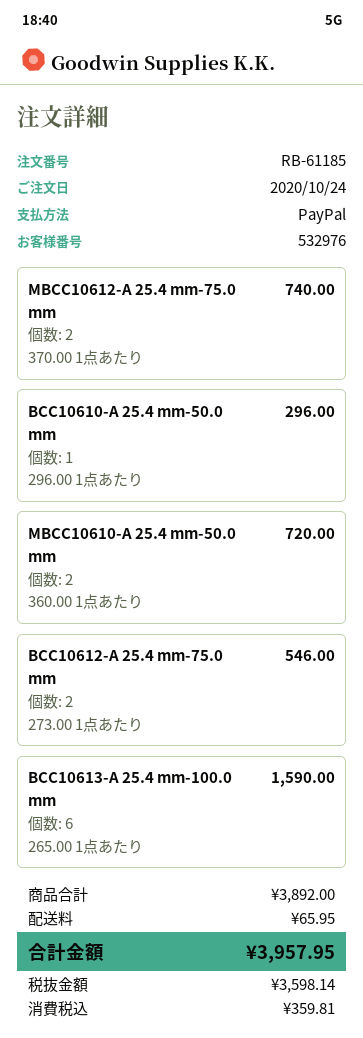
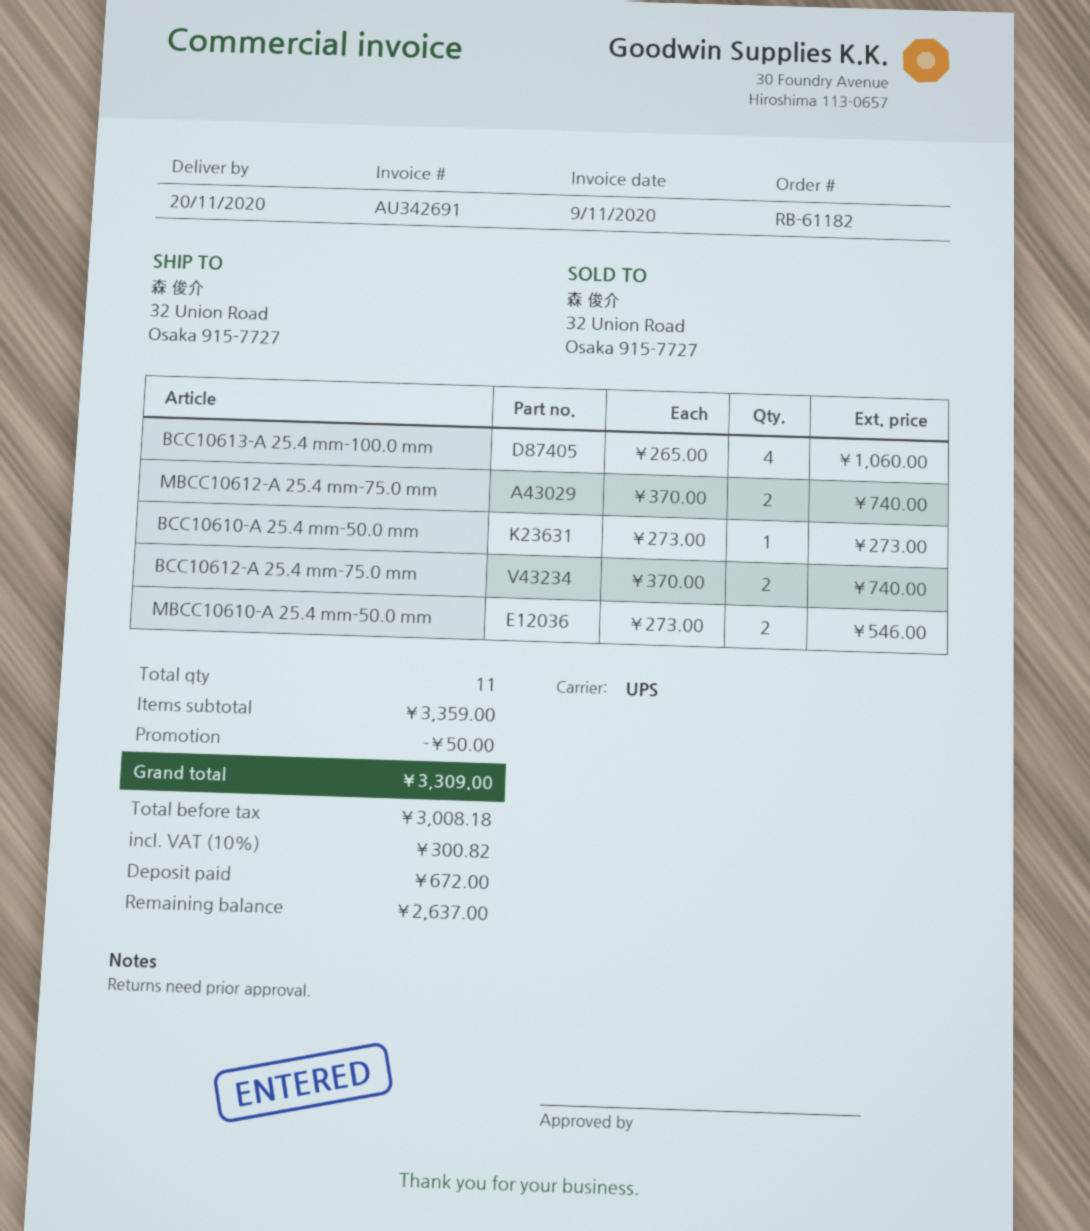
order number: RB-61185 -> RB-61182
BCC10610-A 25.4 mm-50.0 mm: 1 x 296.00 = 296.00 -> 1 x 273.00 = 273.00
MBCC10610-A 25.4 mm-50.0 mm: 2 x 360.00 = 720.00 -> 2 x 273.00 = 546.00
BCC10612-A 25.4 mm-75.0 mm: 2 x 273.00 = 546.00 -> 2 x 370.00 = 740.00
BCC10613-A 25.4 mm-100.0 mm: 6 x 265.00 = 1590.00 -> 4 x 265.00 = 1060.00
subtotal: 3892.00 -> 3359.00
discount: none -> 50.00
shipping: 65.95 -> none
net: 3598.14 -> 3008.18
tax: 359.81 -> 300.82
total: 3957.95 -> 3309.00

